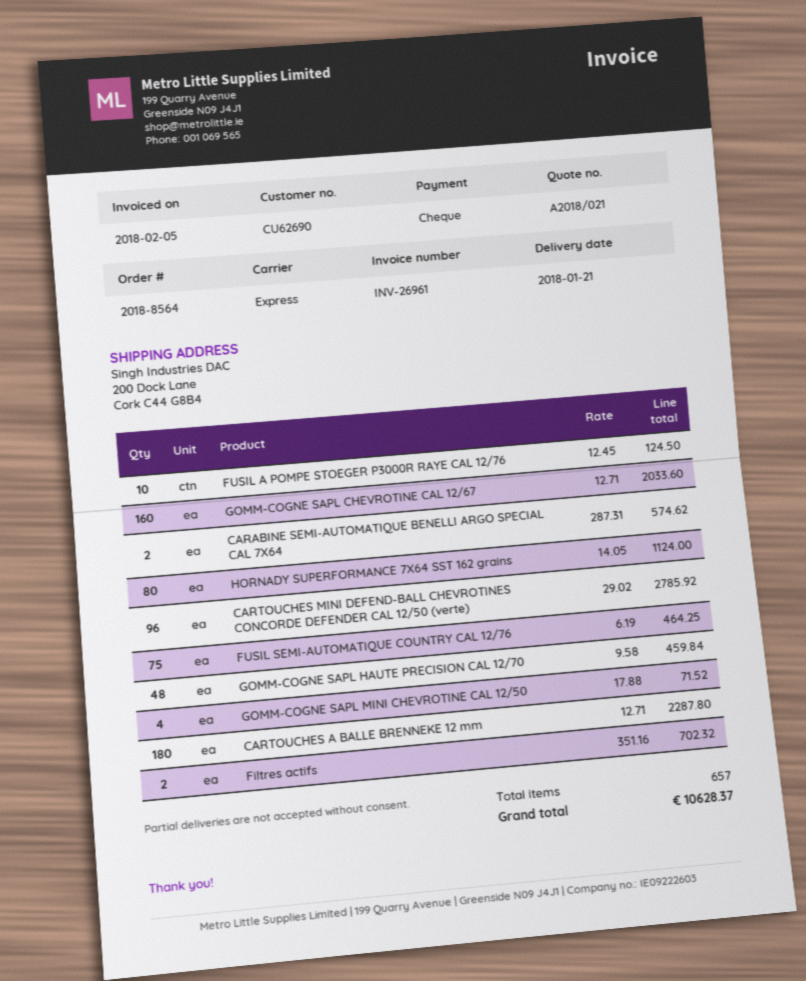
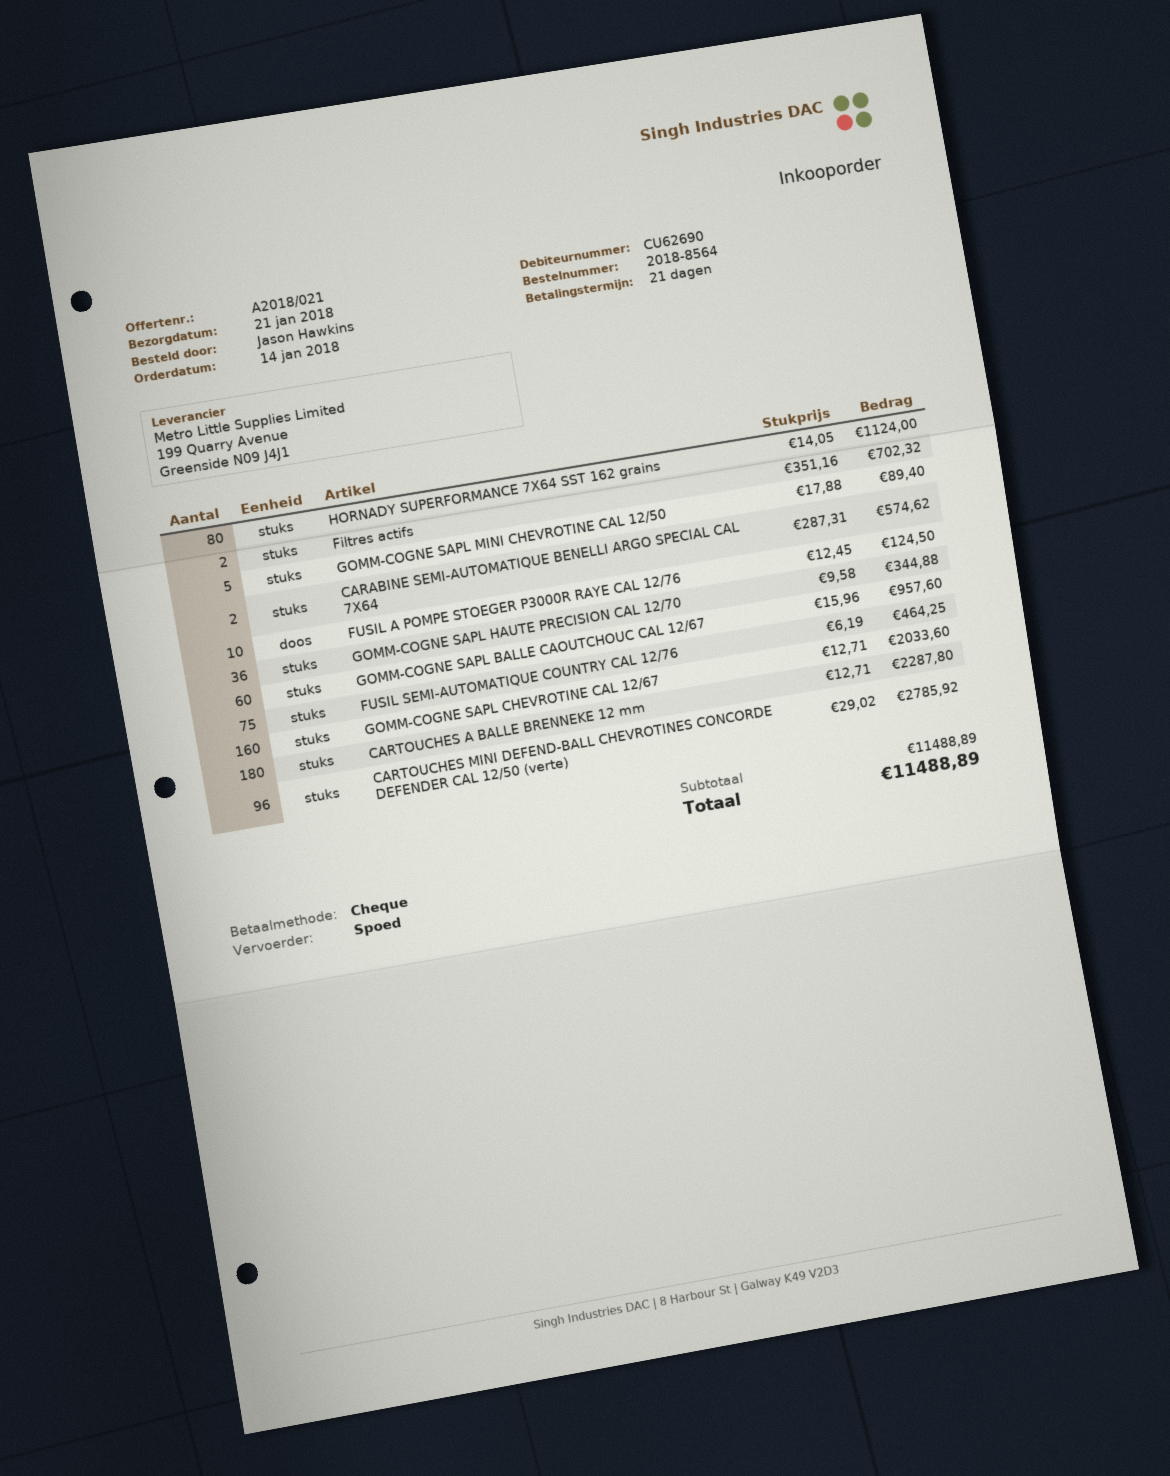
GOMM-COGNE SAPL HAUTE PRECISION CAL 12/70: 48 x 9.58 = 459.84 -> 36 x 9.58 = 344.88
GOMM-COGNE SAPL MINI CHEVROTINE CAL 12/50: 4 x 17.88 = 71.52 -> 5 x 17.88 = 89.40
GOMM-COGNE SAPL BALLE CAOUTCHOUC CAL 12/67: none -> 60 x 15.96 = 957.60
total: 10628.37 -> 11488.89

